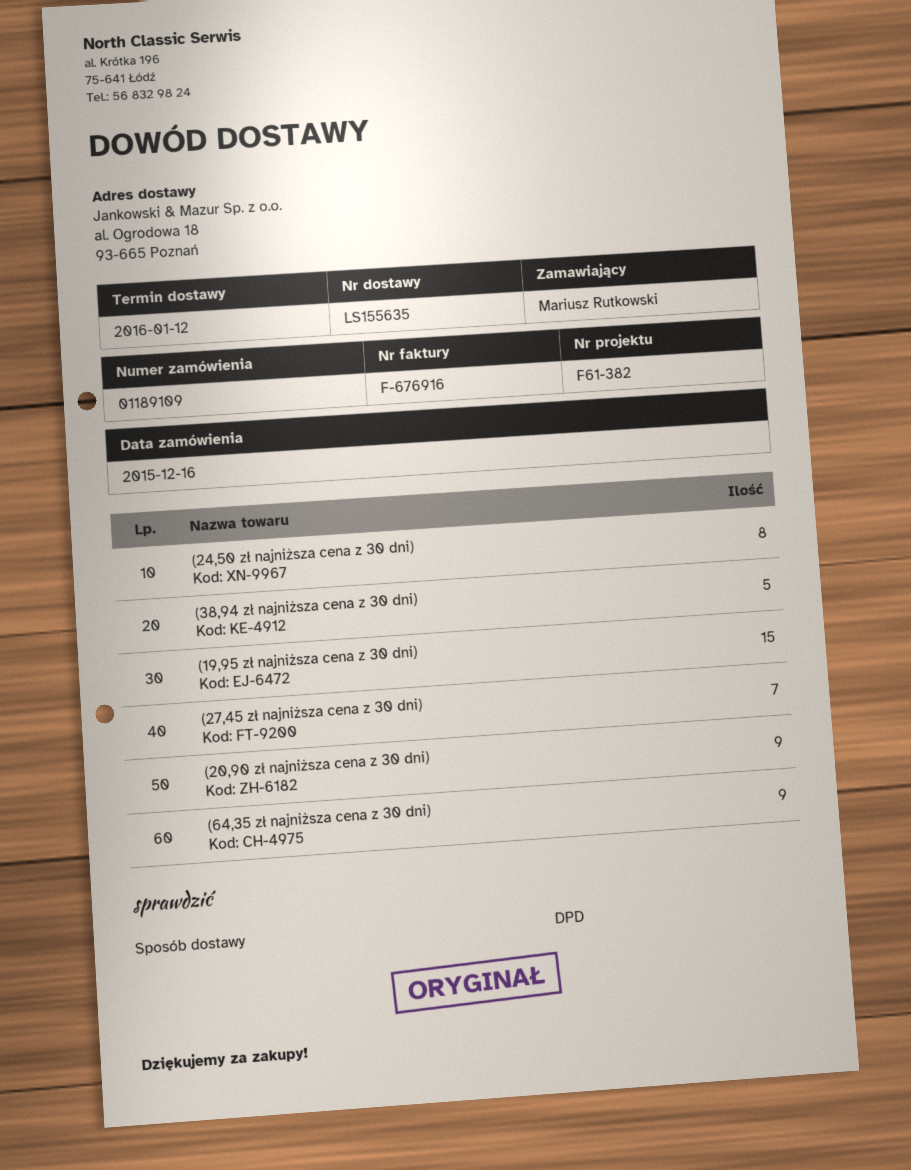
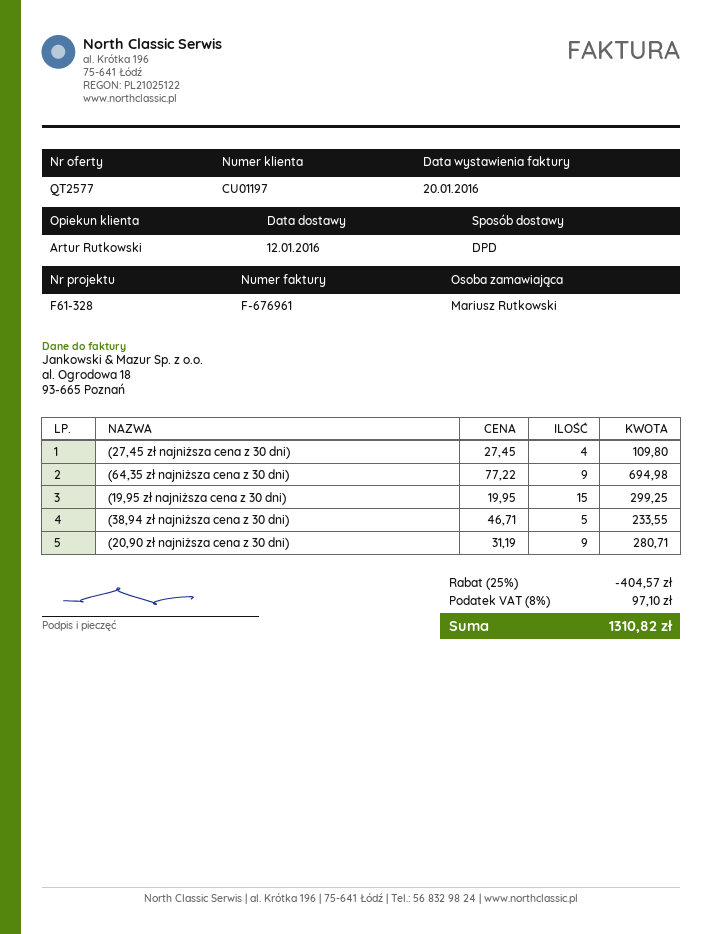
invoice number: F-676916 -> F-676961
reference: F61-382 -> F61-328
(24,50 zł najniższa cena z 30 dni): 8 -> none
(27,45 zł najniższa cena z 30 dni): 7 -> 4

